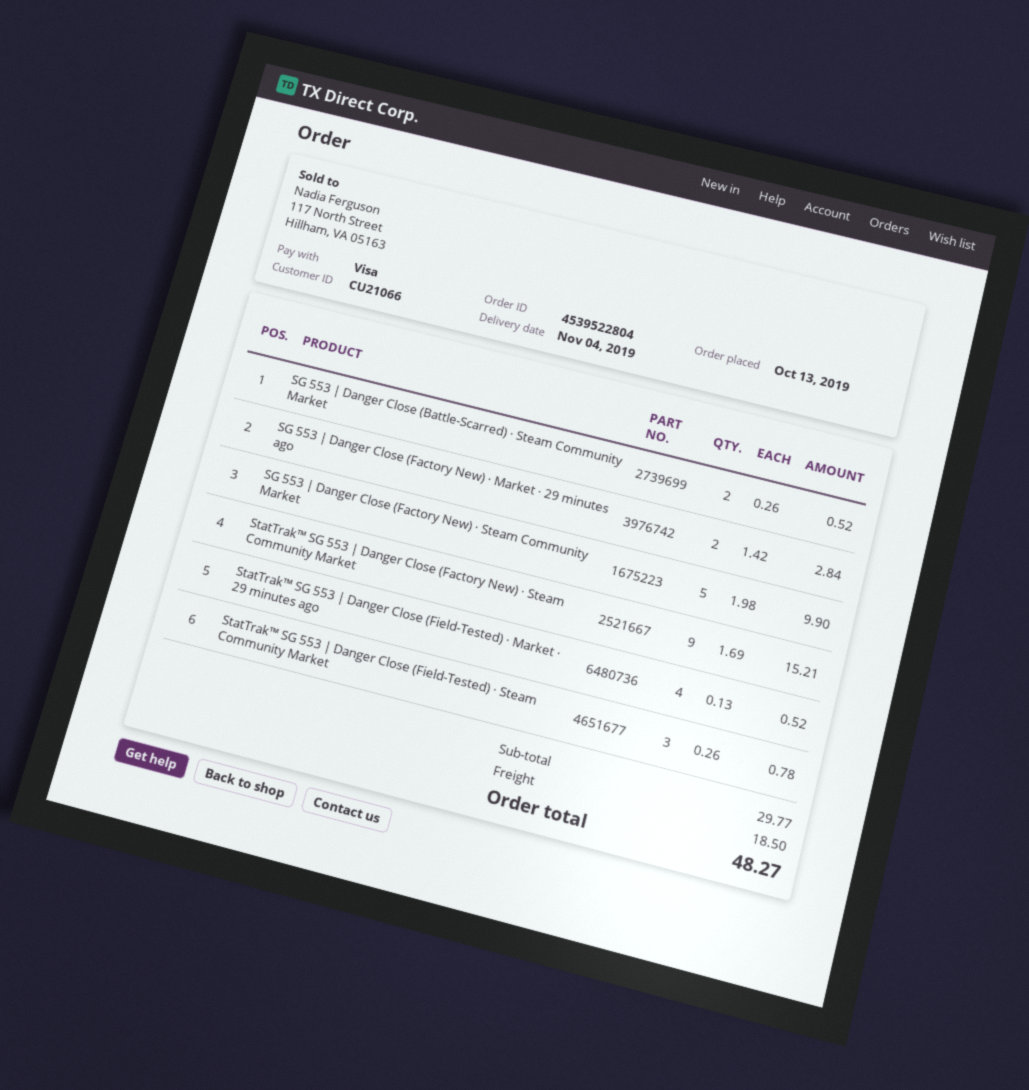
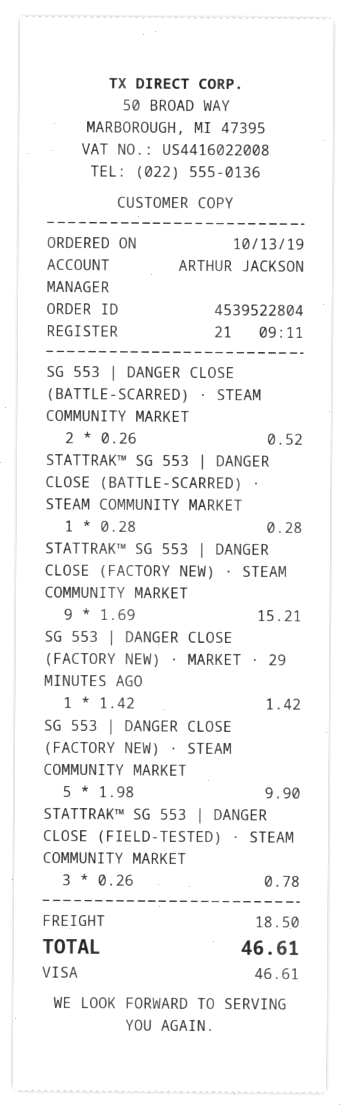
SG 553 | Danger Close (Factory New) · Market · 29 minutes ago: 2 x 1.42 = 2.84 -> 1 x 1.42 = 1.42
StatTrak™ SG 553 | Danger Close (Field-Tested) · Market · 29 minutes ago: 4 x 0.13 = 0.52 -> none
STATTRAK™ SG 553 | DANGER CLOSE (BATTLE-SCARRED) · STEAM COMMUNITY MARKET: none -> 1 x 0.28 = 0.28
total: 48.27 -> 46.61

